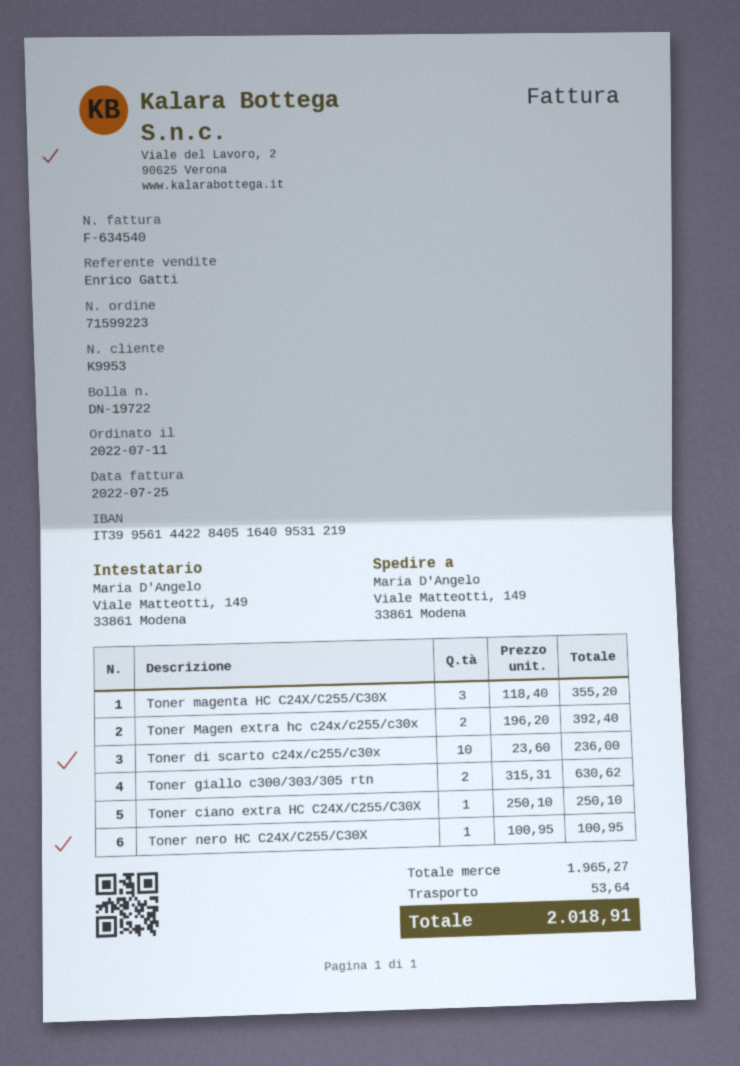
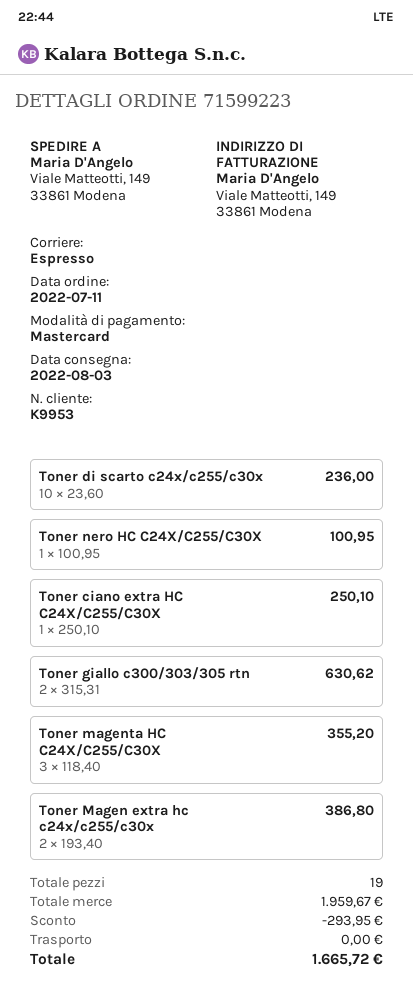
Toner Magen extra hc c24x/c255/c30x: 2 x 196.20 = 392.40 -> 2 x 193.40 = 386.80
subtotal: 1965.27 -> 1959.67
discount: none -> 293.95
shipping: 53.64 -> 0.00
total: 2018.91 -> 1665.72

